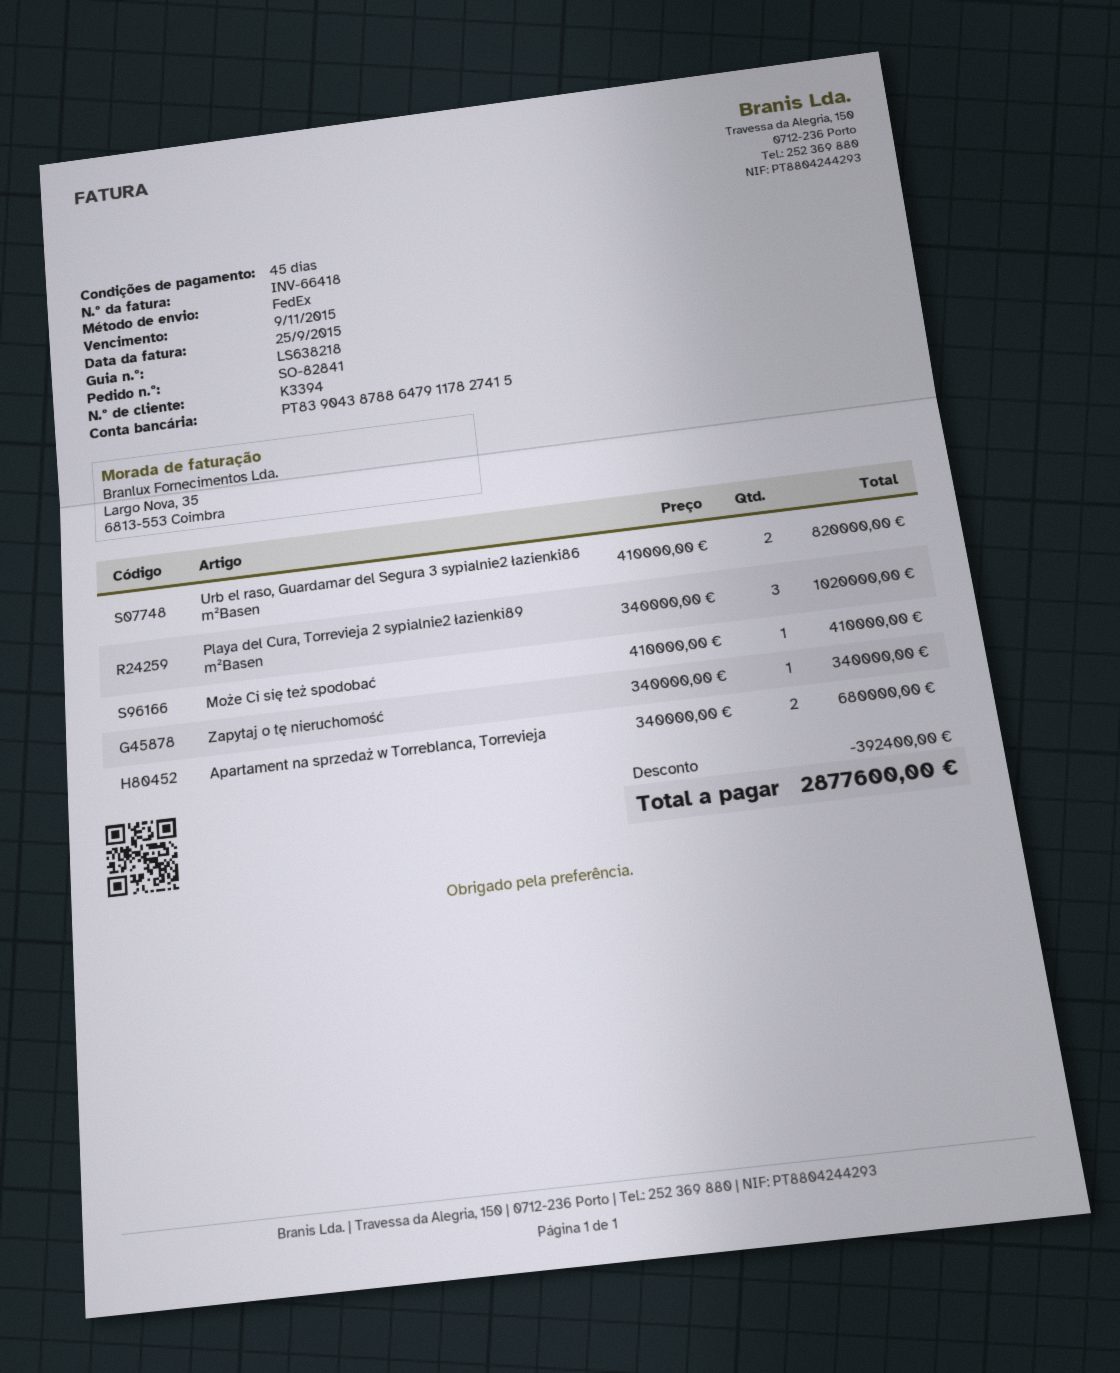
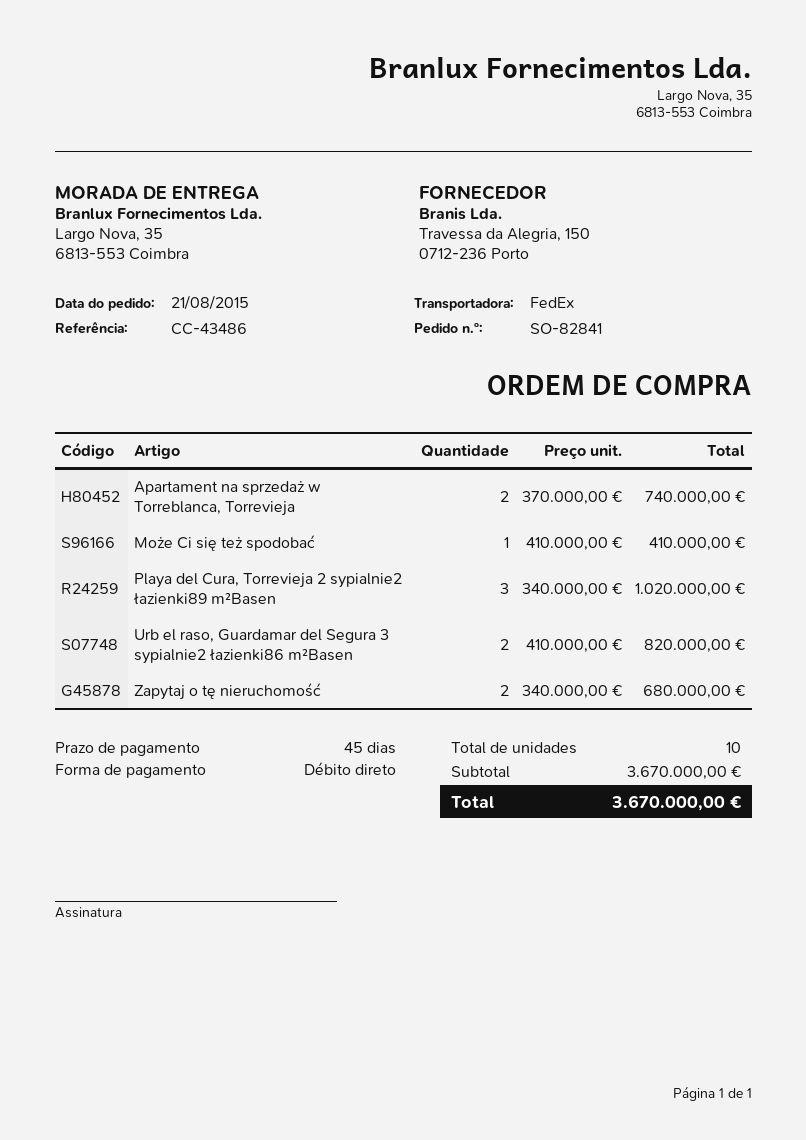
Zapytaj o tę nieruchomość: 1 x 340000.00 = 340000.00 -> 2 x 340000.00 = 680000.00
Apartament na sprzedaż w Torreblanca, Torrevieja: 2 x 340000.00 = 680000.00 -> 2 x 370000.00 = 740000.00
discount: 392400.00 -> none
total: 2877600.00 -> 3670000.00

